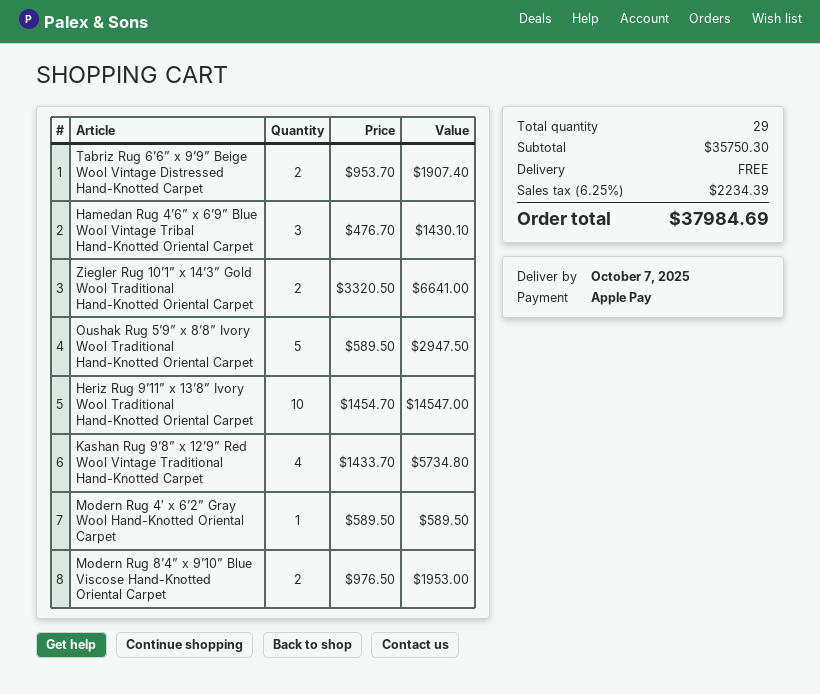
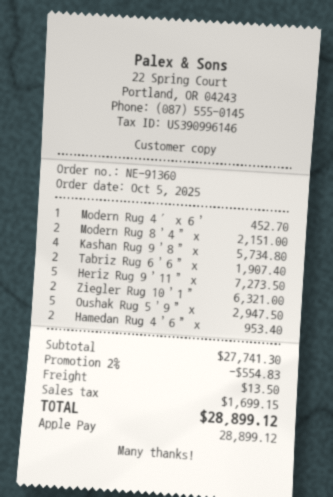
Hamedan Rug 4’6” x 6’9” Blue Wool Vintage Tribal Hand-Knotted Oriental Carpet: 3 for 1430.10 -> 2 for 953.40
Ziegler Rug 10’1” x 14’3” Gold Wool Traditional Hand-Knotted Oriental Carpet: 2 for 6641.00 -> 2 for 6321.00
Heriz Rug 9’11” x 13’8” Ivory Wool Traditional Hand-Knotted Oriental Carpet: 10 for 14547.00 -> 5 for 7273.50
Modern Rug 4′ x 6’2” Gray Wool Hand-Knotted Oriental Carpet: 1 for 589.50 -> 1 for 452.70
Modern Rug 8’4” x 9’10” Blue Viscose Hand-Knotted Oriental Carpet: 2 for 1953.00 -> 2 for 2151.00
subtotal: 35750.30 -> 27741.30
discount: none -> 2% = 554.83
shipping: 0.00 -> 13.50
tax: 2234.39 -> 1699.15
total: 37984.69 -> 28899.12

